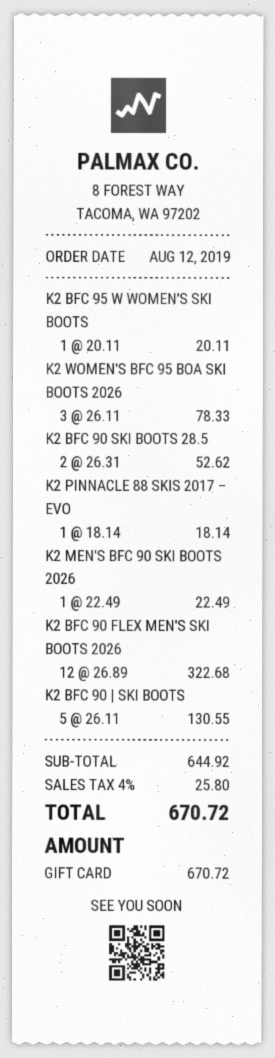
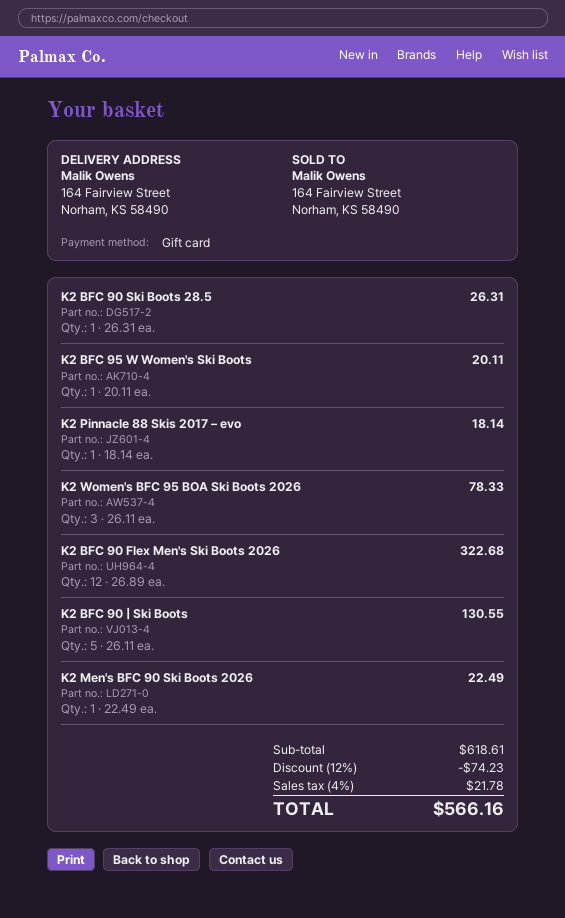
K2 BFC 90 SKI BOOTS 28.5: 2 x 26.31 = 52.62 -> 1 x 26.31 = 26.31
subtotal: 644.92 -> 618.61
discount: none -> 12% = 74.23
tax: 4% = 25.80 -> 4% = 21.78
total: 670.72 -> 566.16

